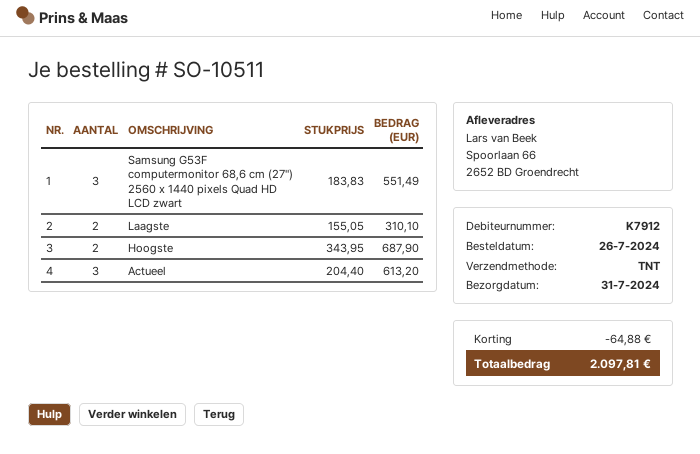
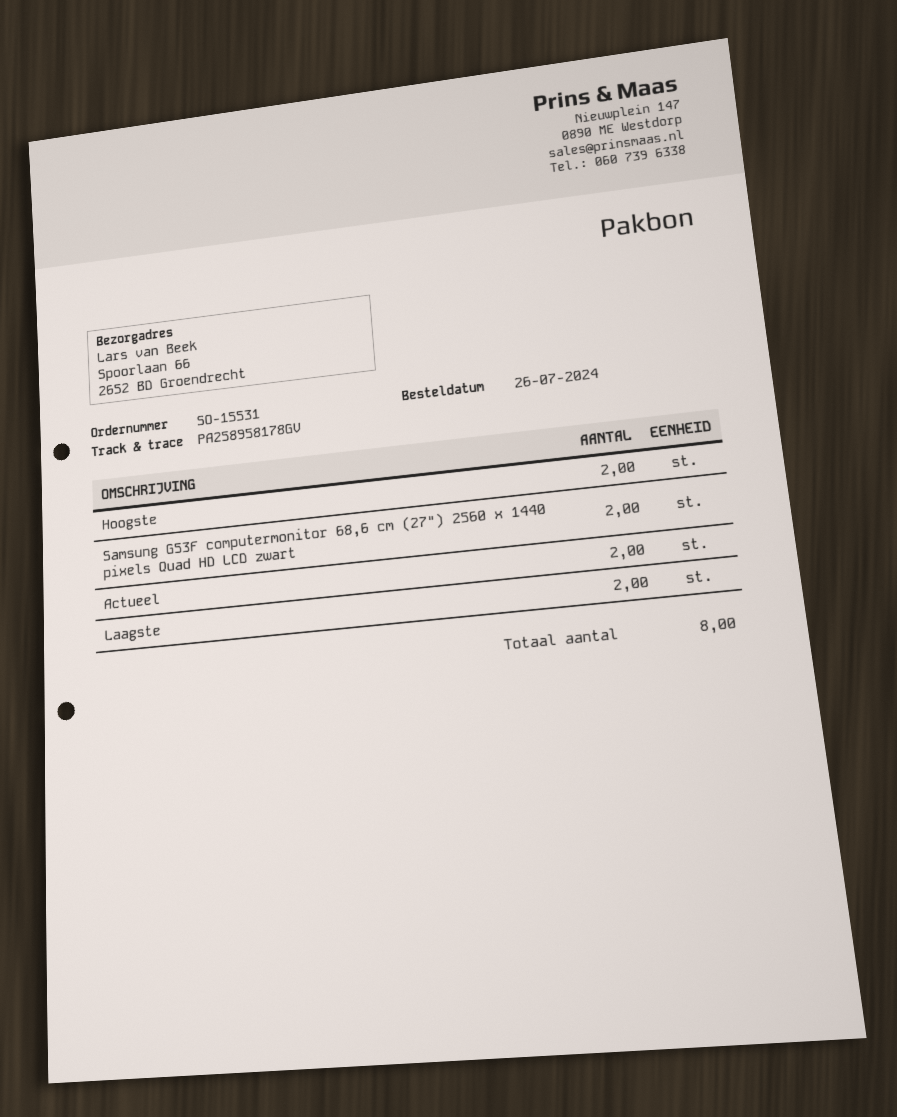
order number: SO-10511 -> SO-15531
Samsung G53F computermonitor 68,6 cm (27") 2560 x 1440 pixels Quad HD LCD zwart: 3 -> 2
Actueel: 3 -> 2

